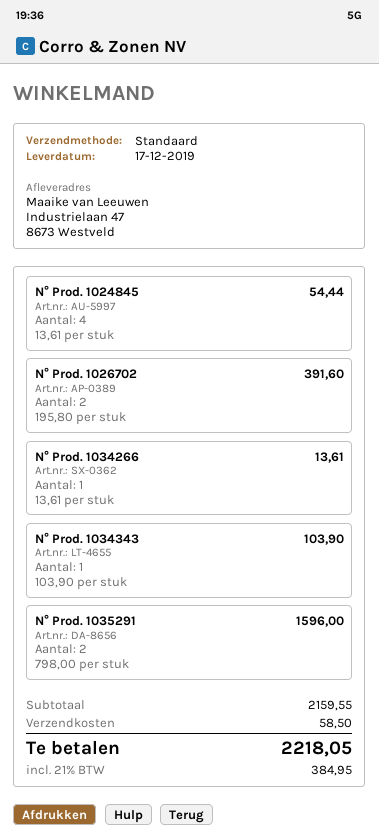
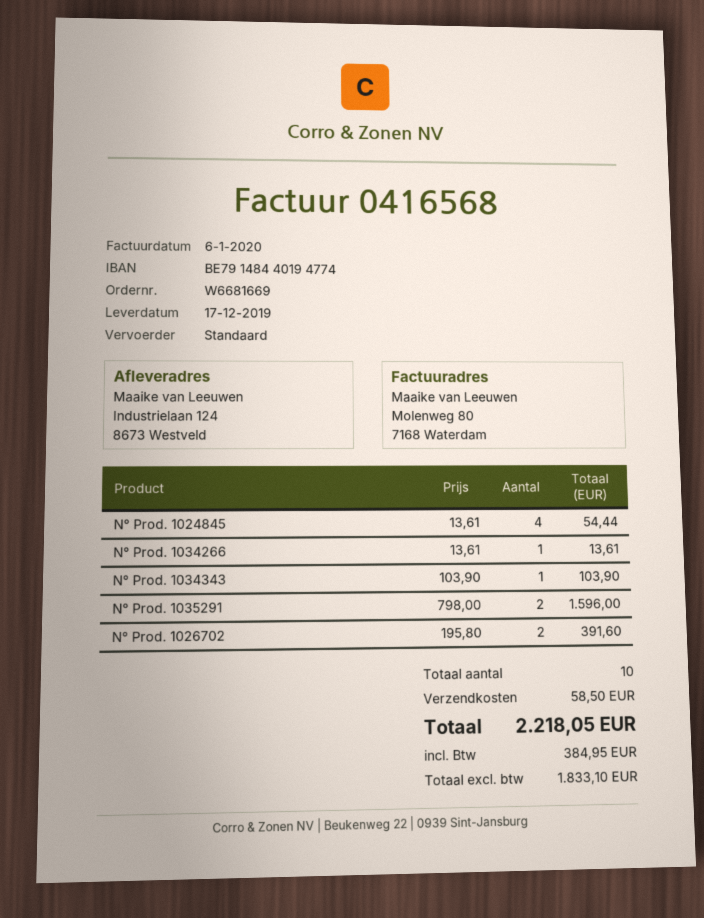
ship to: Industrielaan 47, 8673 Westveld -> Industrielaan 124, 8673 Westveld

